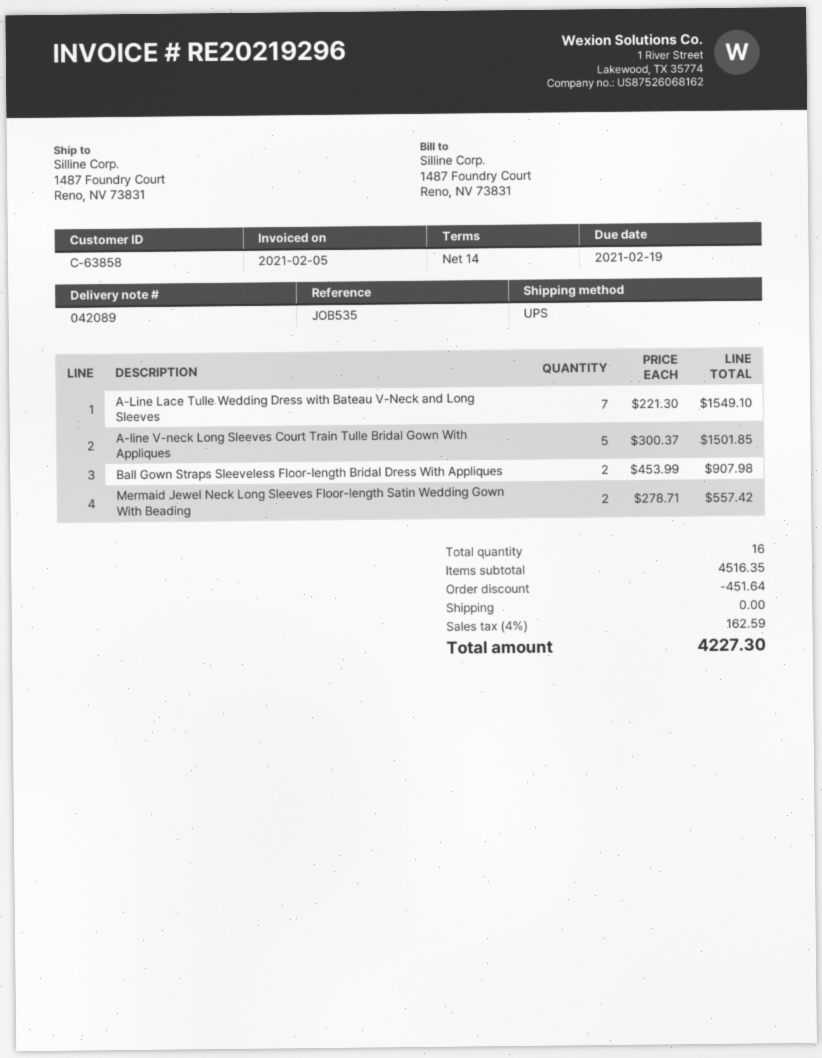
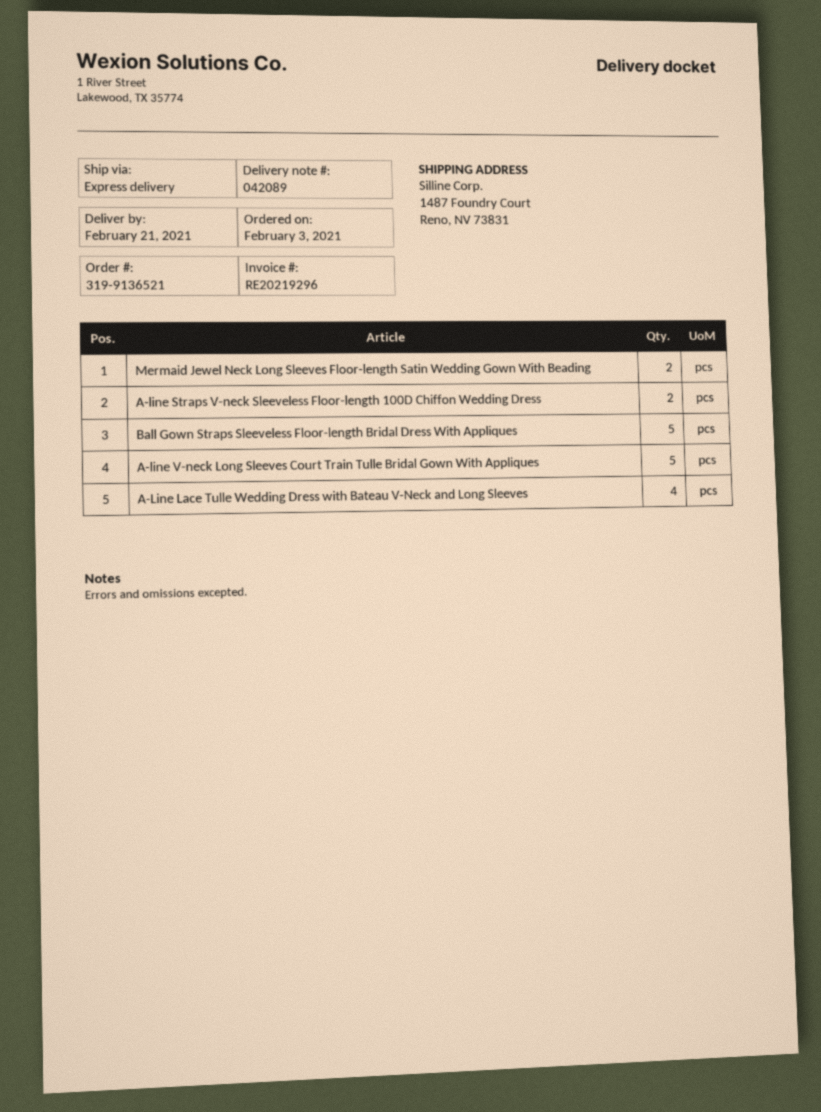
shipping method: UPS -> express
A-Line Lace Tulle Wedding Dress with Bateau V-Neck and Long Sleeves: 7 -> 4
Ball Gown Straps Sleeveless Floor-length Bridal Dress With Appliques: 2 -> 5
A-line Straps V-neck Sleeveless Floor-length 100D Chiffon Wedding Dress: none -> 2

